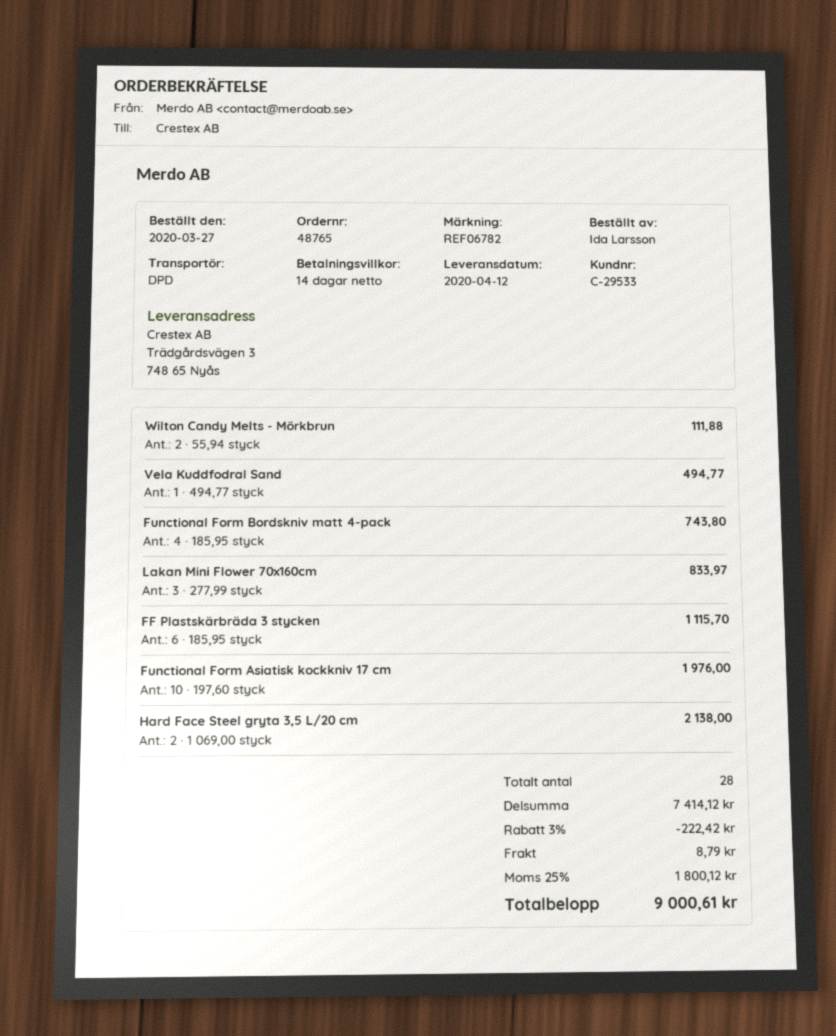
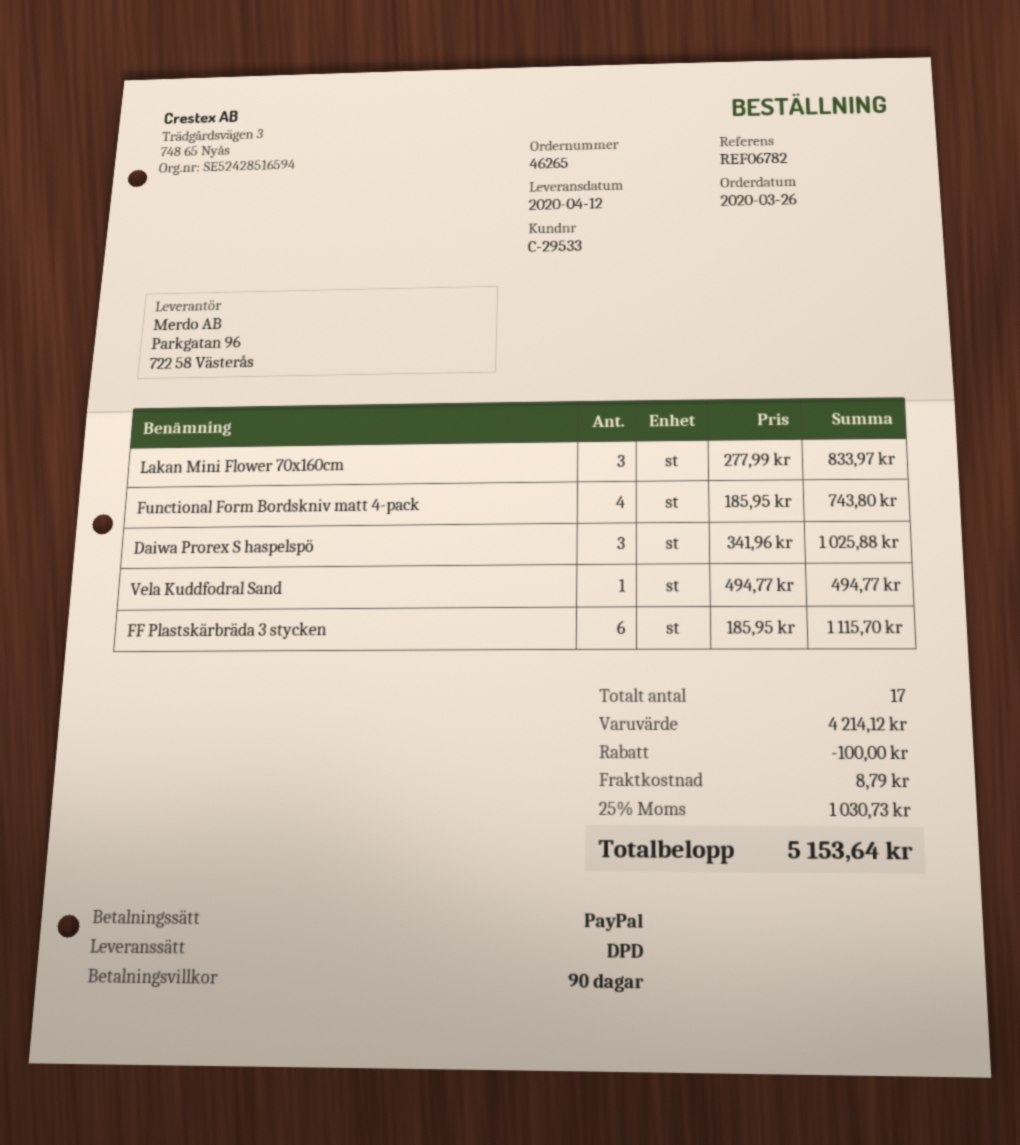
order number: 48765 -> 46265
order date: 2020-03-27 -> 2020-03-26
payment terms: 14 days -> 90 days
Wilton Candy Melts - Mörkbrun: 2 x 55.94 = 111.88 -> none
Functional Form Asiatisk kockkniv 17 cm: 10 x 197.60 = 1976.00 -> none
Hard Face Steel gryta 3,5 L/20 cm: 2 x 1069.00 = 2138.00 -> none
Daiwa Prorex S haspelspö: none -> 3 x 341.96 = 1025.88
total quantity: 28 -> 17
subtotal: 7414.12 -> 4214.12
discount: 222.42 -> 100.00
tax: 25% = 1800.12 -> 25% = 1030.73
total: 9000.61 -> 5153.64

